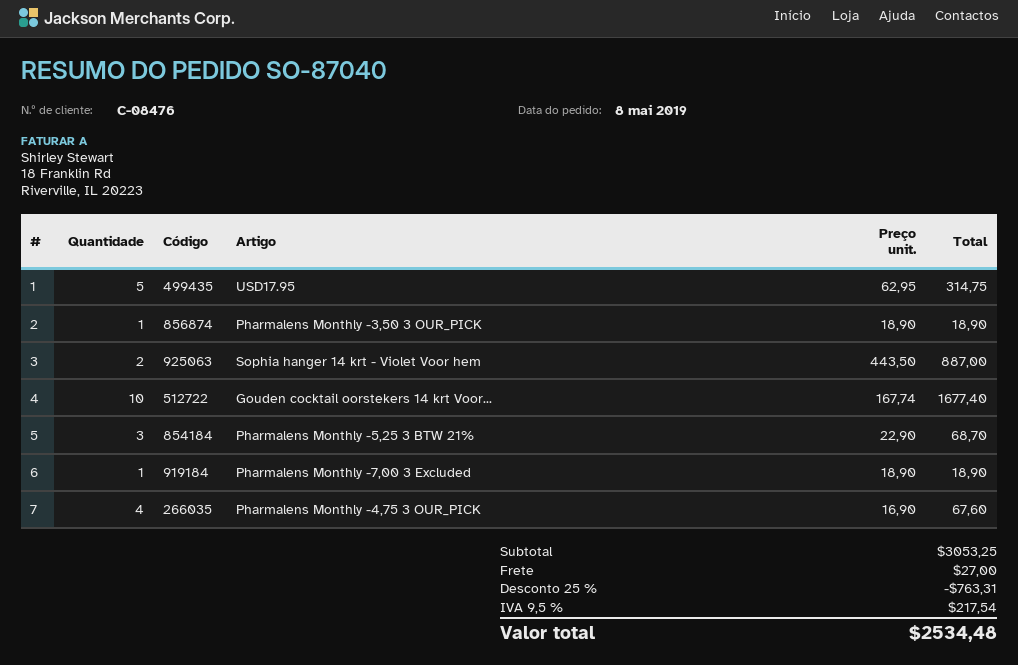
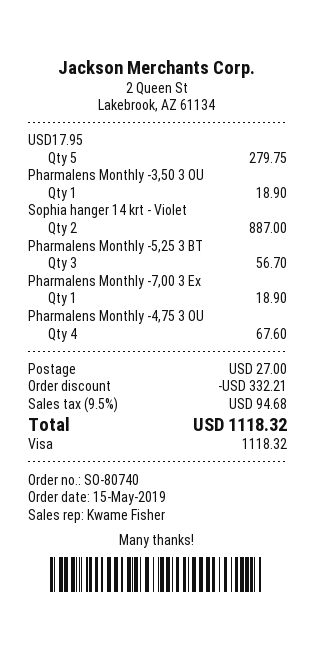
order number: SO-87040 -> SO-80740
order date: 2019-05-08 -> 2019-05-15
USD17.95: 5 for 314.75 -> 5 for 279.75
Gouden cocktail oorstekers 14 krt Voor...: 10 for 1677.40 -> none
Pharmalens Monthly -5,25 3 BTW 21%: 3 for 68.70 -> 3 for 56.70
discount: 763.31 -> 332.21
tax: 9.5% = 217.54 -> 9.5% = 94.68
total: 2534.48 -> 1118.32

